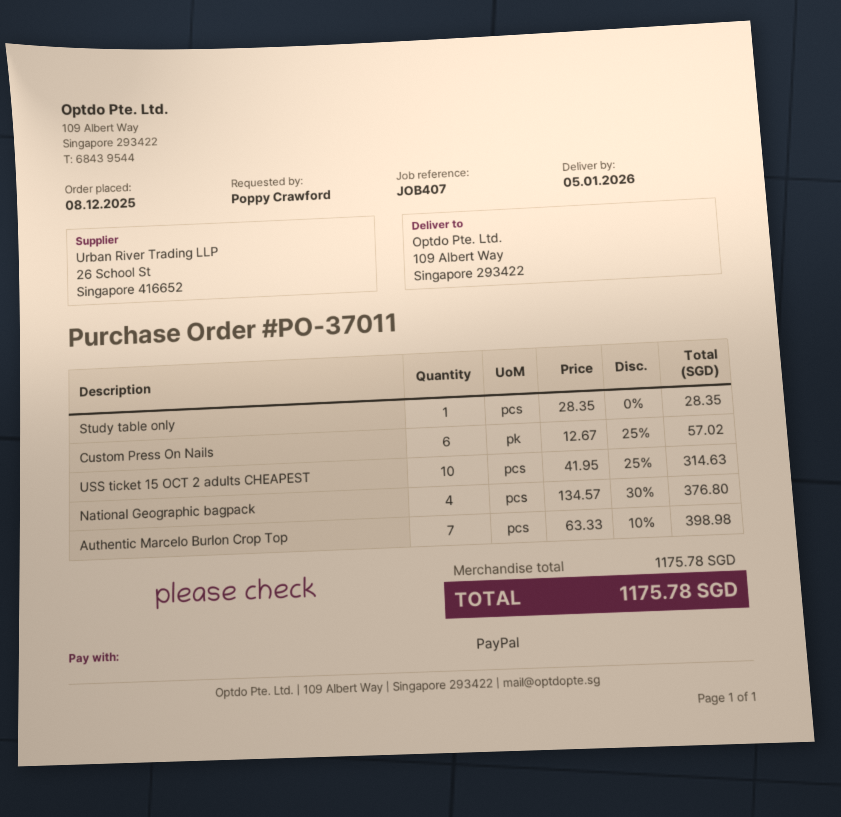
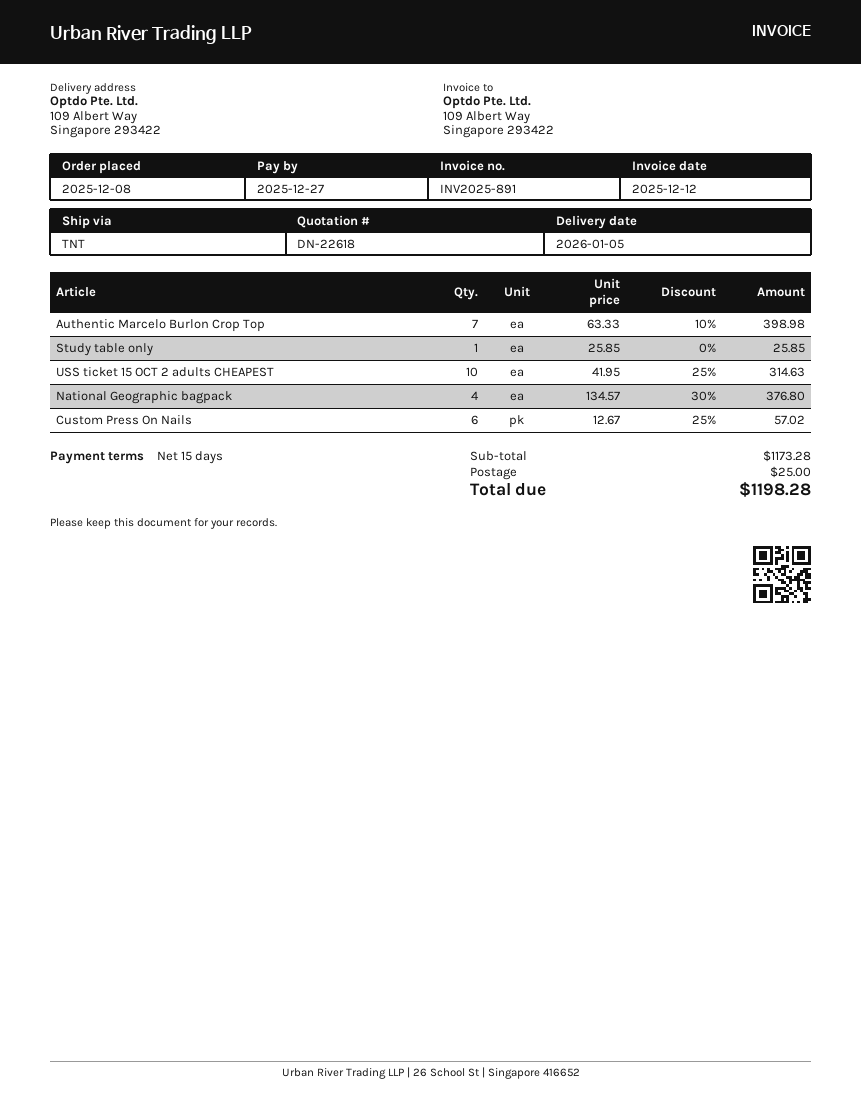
Study table only: 1 x 28.35 = 28.35 -> 1 x 25.85 = 25.85
subtotal: 1175.78 -> 1173.28
shipping: none -> 25.00
total: 1175.78 -> 1198.28

